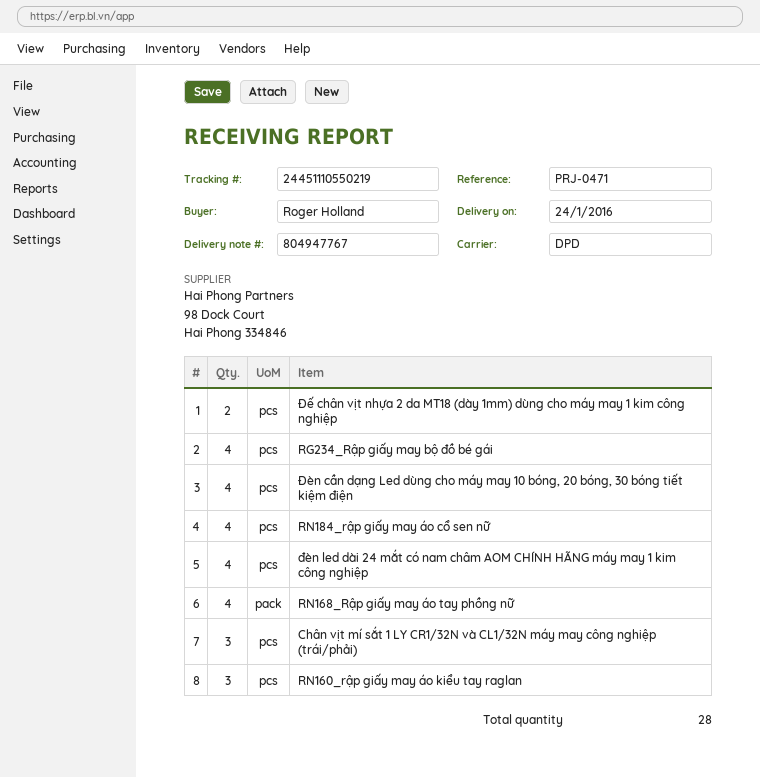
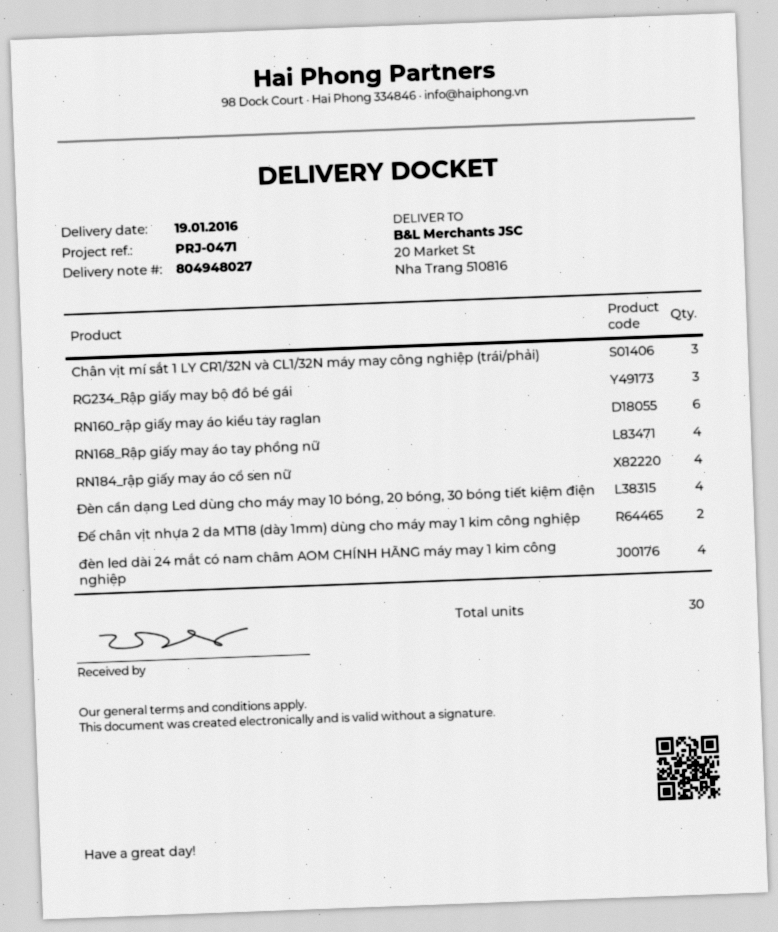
delivery note number: 804947767 -> 804948027
delivery date: 2016-01-24 -> 2016-01-19
RG234_Rập giấy may bộ đồ bé gái: 4 -> 3
RN160_rập giấy may áo kiểu tay raglan: 3 -> 6
total quantity: 28 -> 30

